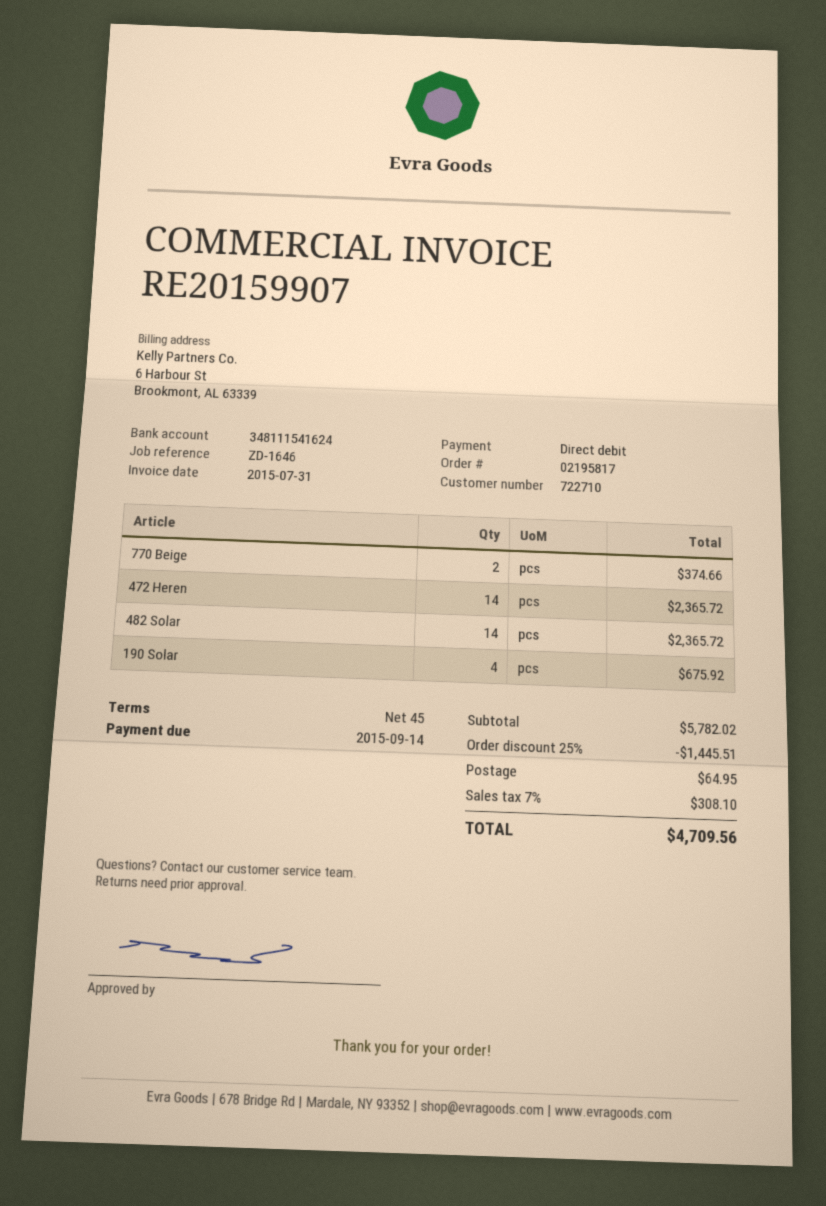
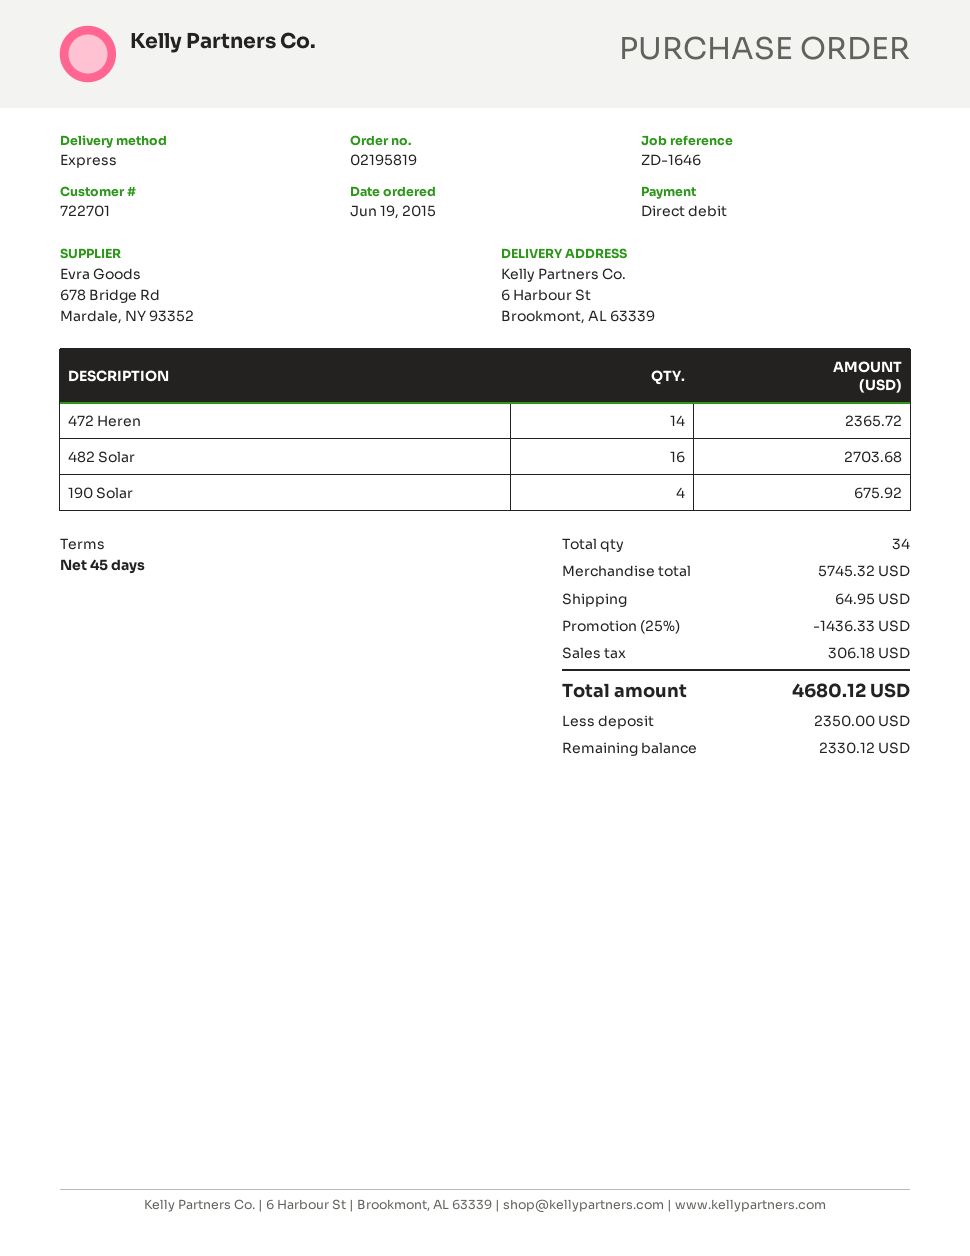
order number: 02195817 -> 02195819
customer number: 722710 -> 722701
770 Beige: 2 for 374.66 -> none
482 Solar: 14 for 2365.72 -> 16 for 2703.68
subtotal: 5782.02 -> 5745.32
discount: 25% = 1445.51 -> 25% = 1436.33
tax: 308.10 -> 306.18
total: 4709.56 -> 4680.12

